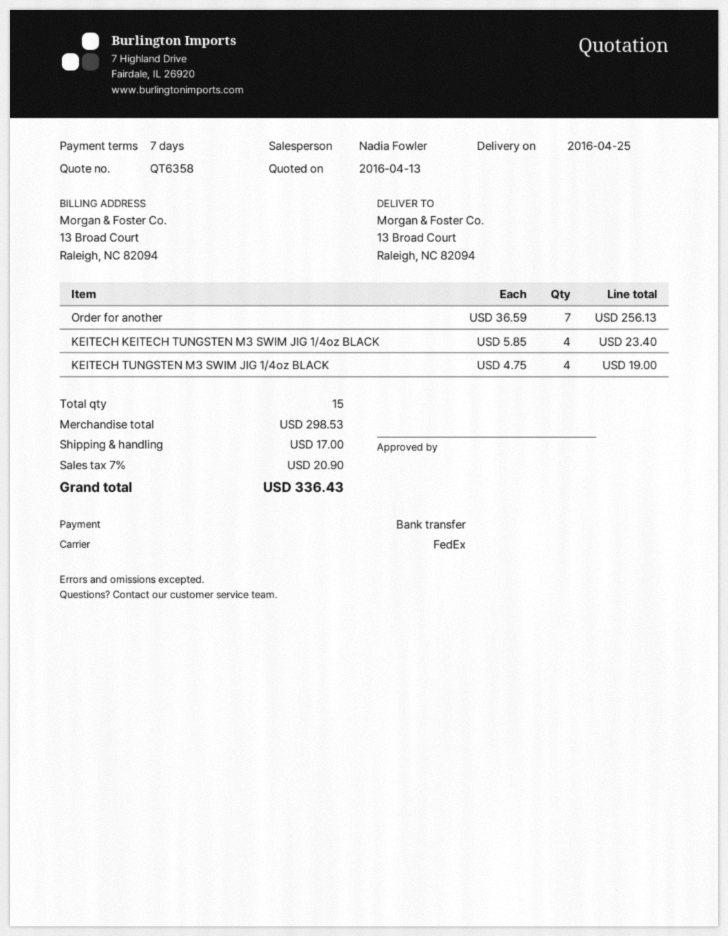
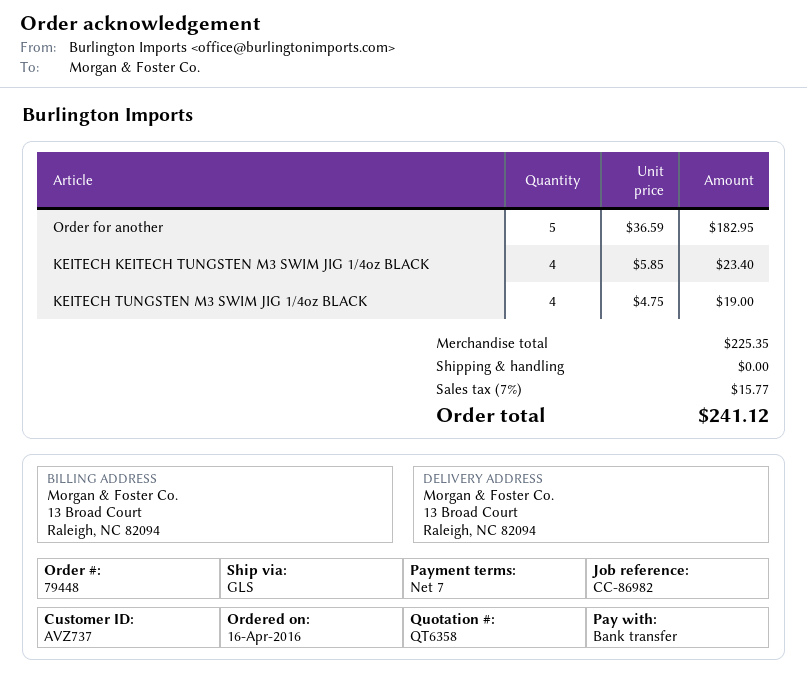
shipping method: FedEx -> GLS
Order for another: 7 x 36.59 = 256.13 -> 5 x 36.59 = 182.95
subtotal: 298.53 -> 225.35
shipping: 17.00 -> 0.00
tax: 7% = 20.90 -> 7% = 15.77
total: 336.43 -> 241.12

